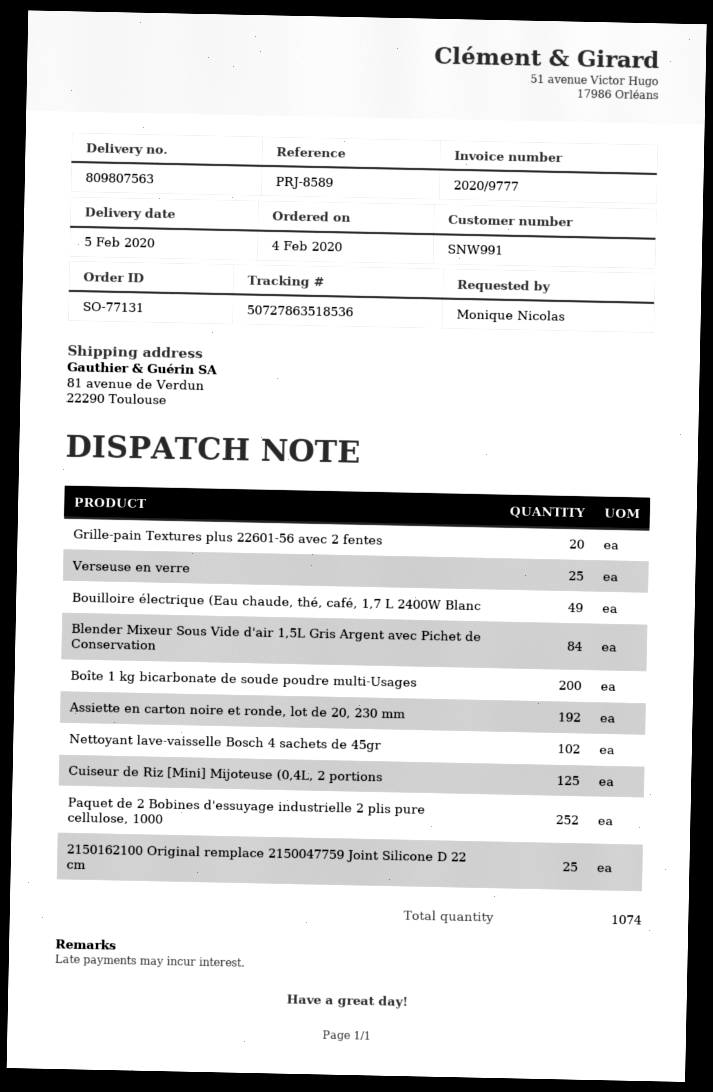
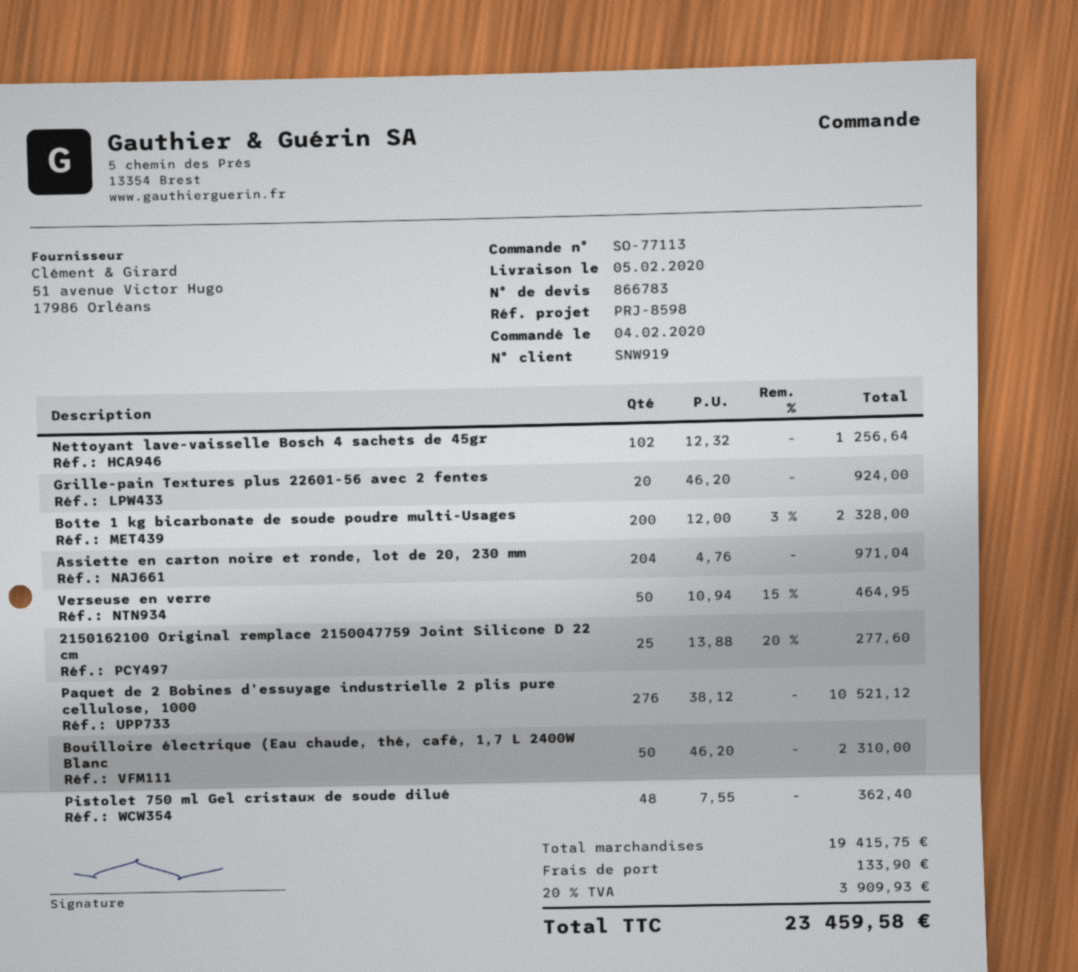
order number: SO-77131 -> SO-77113
customer number: SNW991 -> SNW919
reference: PRJ-8589 -> PRJ-8598
Verseuse en verre: 25 -> 50
Bouilloire électrique (Eau chaude, thé, café, 1,7 L 2400W Blanc: 49 -> 50
Blender Mixeur Sous Vide d'air 1,5L Gris Argent avec Pichet de Conservation: 84 -> none
Assiette en carton noire et ronde, lot de 20, 230 mm: 192 -> 204
Cuiseur de Riz [Mini] Mijoteuse (0,4L, 2 portions: 125 -> none
Paquet de 2 Bobines d'essuyage industrielle 2 plis pure cellulose, 1000: 252 -> 276
Pistolet 750 ml Gel cristaux de soude dilué: none -> 48

